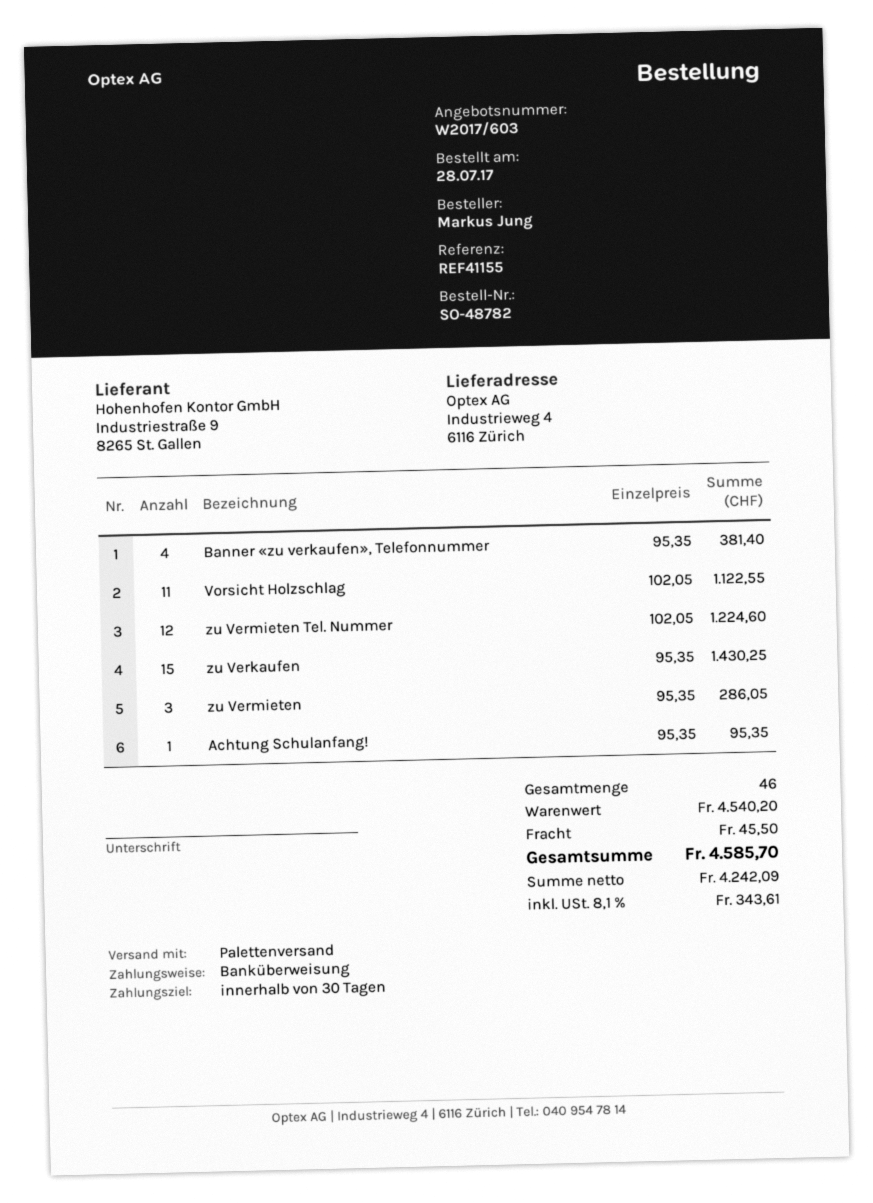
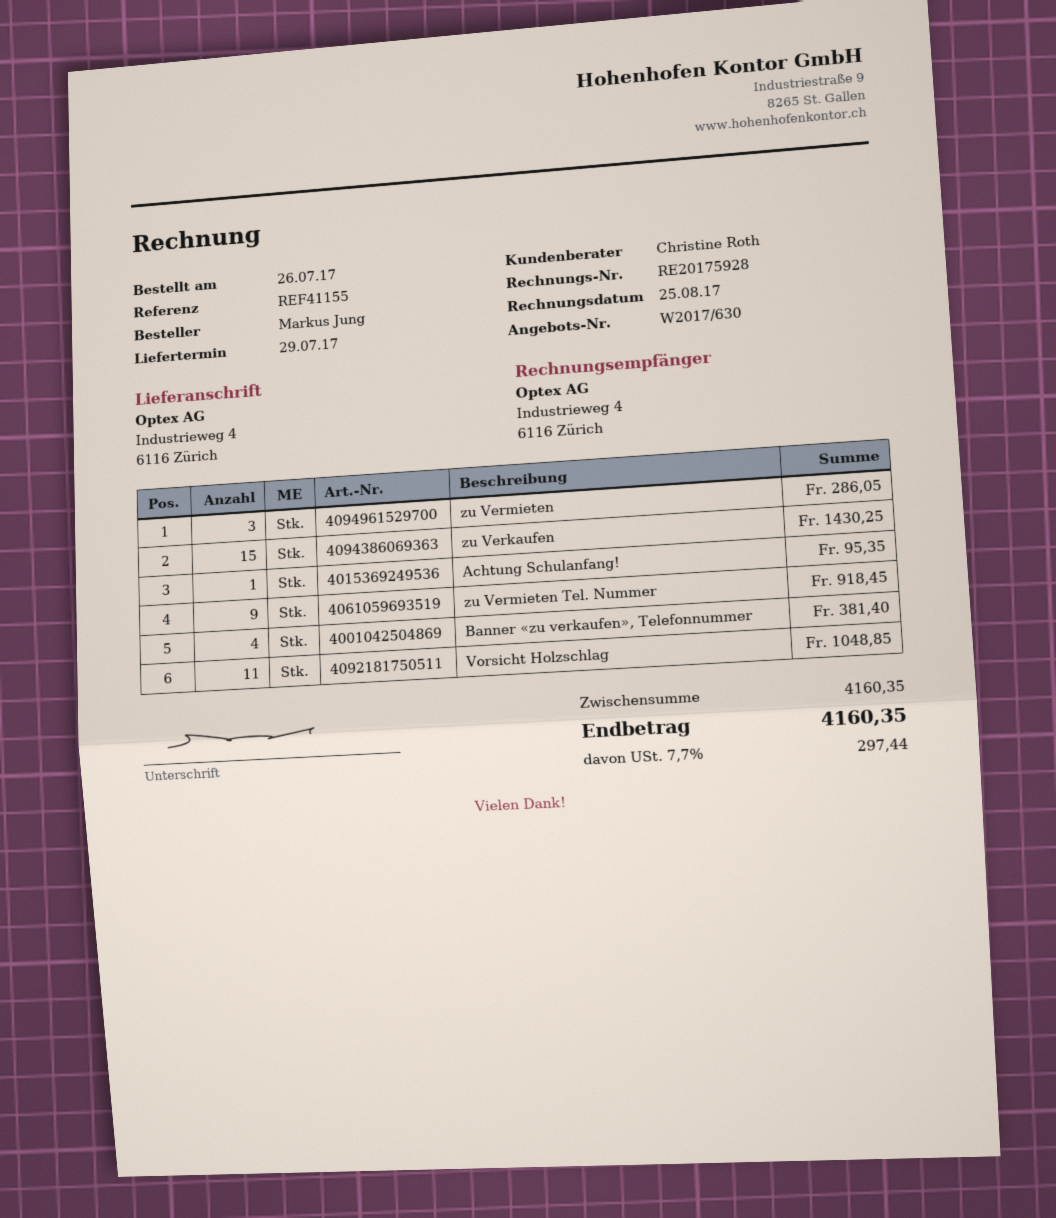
quote number: W2017/603 -> W2017/630
order date: 2017-07-28 -> 2017-07-26
Vorsicht Holzschlag: 11 for 1122.55 -> 11 for 1048.85
zu Vermieten Tel. Nummer: 12 for 1224.60 -> 9 for 918.45
subtotal: 4540.20 -> 4160.35
shipping: 45.50 -> none
tax: 8.1% = 343.61 -> 7.7% = 297.44
total: 4585.70 -> 4160.35

